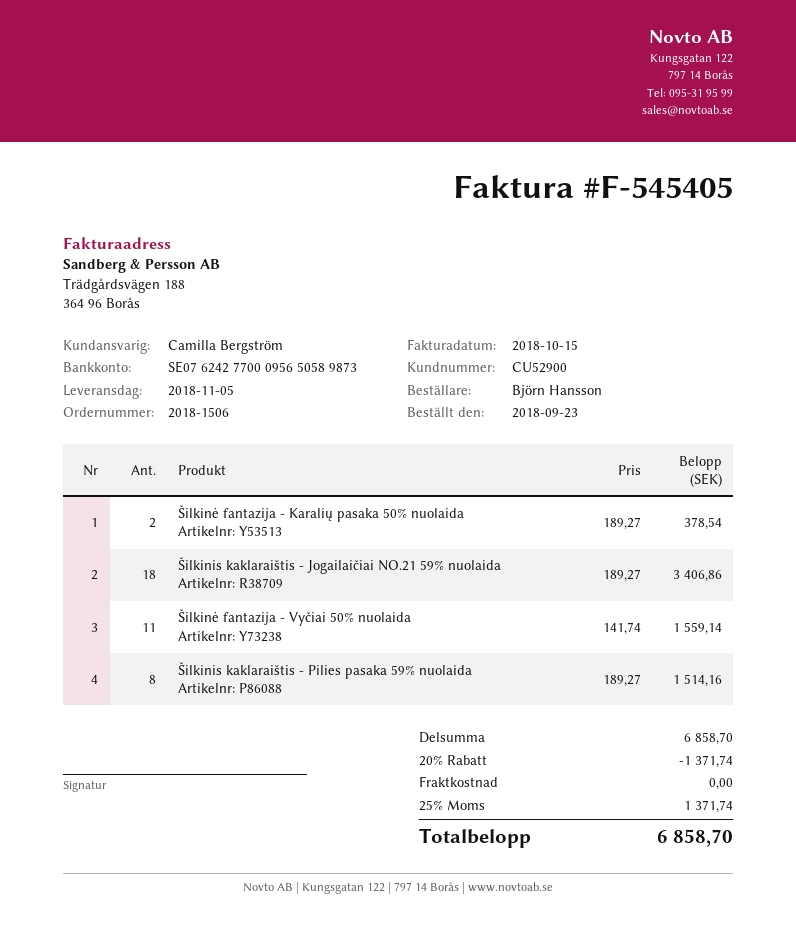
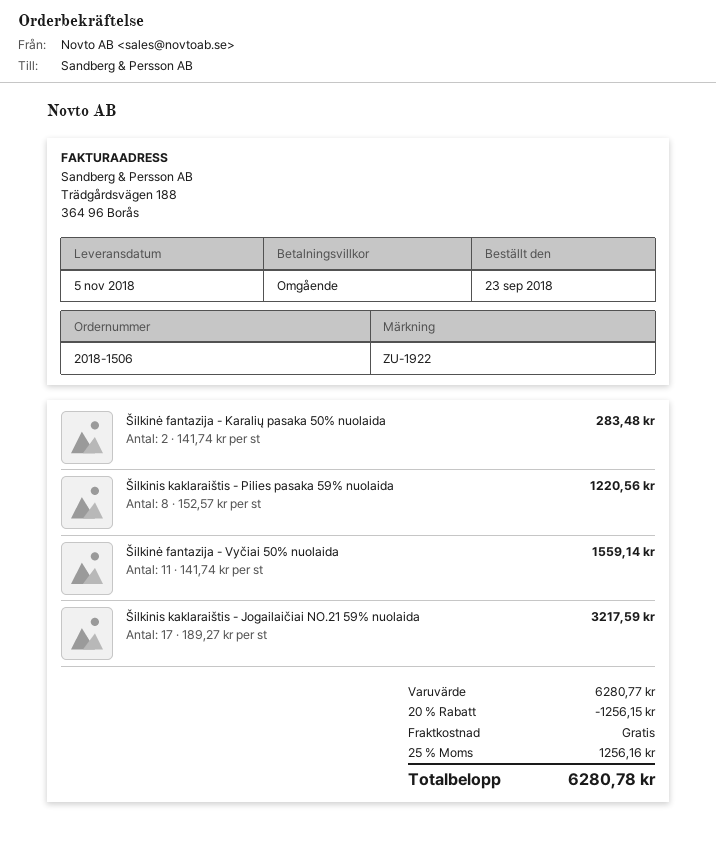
Šilkinė fantazija - Karalių pasaka 50% nuolaida: 2 x 189.27 = 378.54 -> 2 x 141.74 = 283.48
Šilkinis kaklaraištis - Jogailaičiai NO.21 59% nuolaida: 18 x 189.27 = 3406.86 -> 17 x 189.27 = 3217.59
Šilkinis kaklaraištis - Pilies pasaka 59% nuolaida: 8 x 189.27 = 1514.16 -> 8 x 152.57 = 1220.56
subtotal: 6858.70 -> 6280.77
discount: 20% = 1371.74 -> 20% = 1256.15
tax: 25% = 1371.74 -> 25% = 1256.16
total: 6858.70 -> 6280.78

